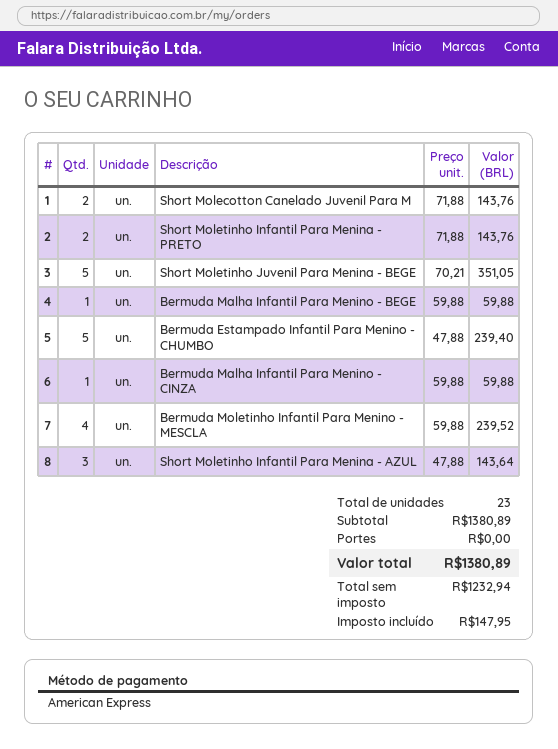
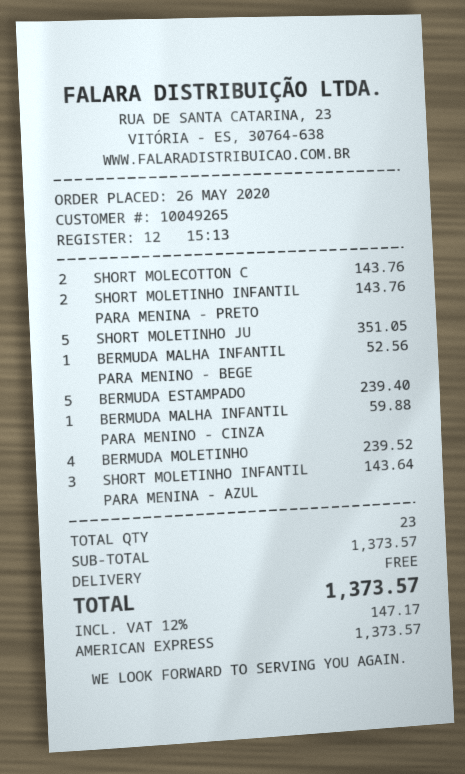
Bermuda Malha Infantil Para Menino - BEGE: 1 for 59.88 -> 1 for 52.56
subtotal: 1380.89 -> 1373.57
tax: 147.95 -> 147.17
total: 1380.89 -> 1373.57

